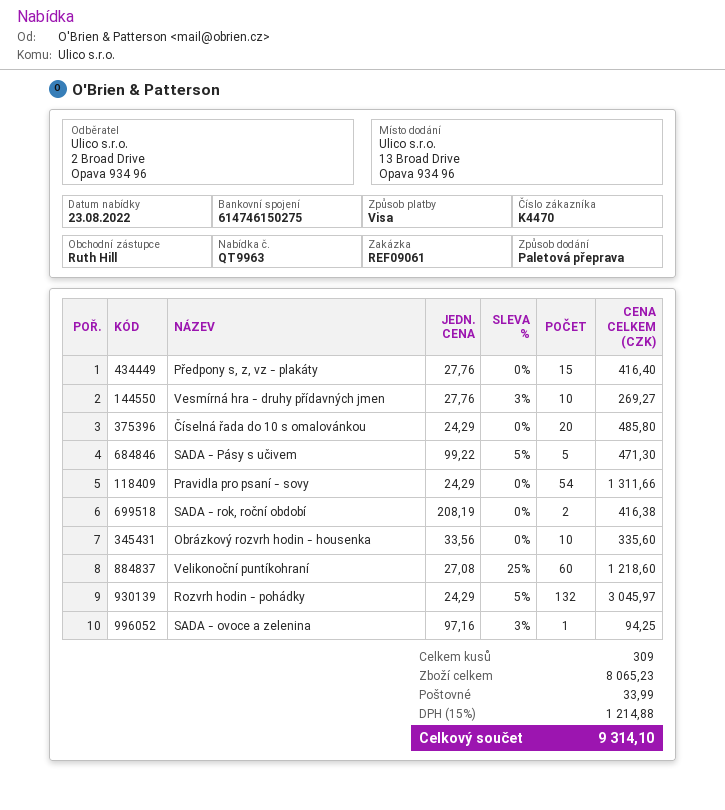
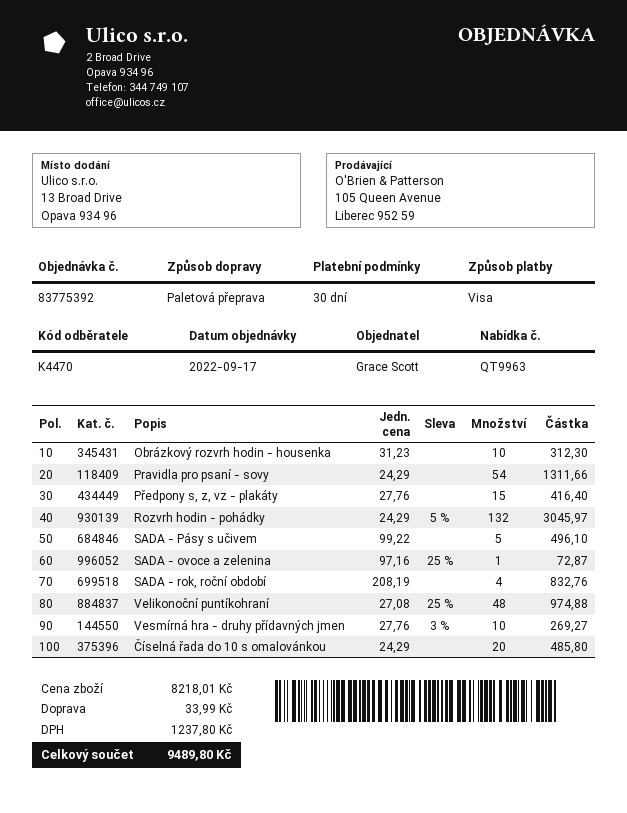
SADA - Pásy s učivem: 5 x 99.22 - 5% = 471.30 -> 5 x 99.22 = 496.10
SADA - rok, roční období: 2 x 208.19 = 416.38 -> 4 x 208.19 = 832.76
Obrázkový rozvrh hodin - housenka: 10 x 33.56 = 335.60 -> 10 x 31.23 = 312.30
Velikonoční puntíkohraní: 60 x 27.08 - 25% = 1218.60 -> 48 x 27.08 - 25% = 974.88
SADA - ovoce a zelenina: 1 x 97.16 - 3% = 94.25 -> 1 x 97.16 - 25% = 72.87
subtotal: 8065.23 -> 8218.01
tax: 1214.88 -> 1237.80
total: 9314.10 -> 9489.80

